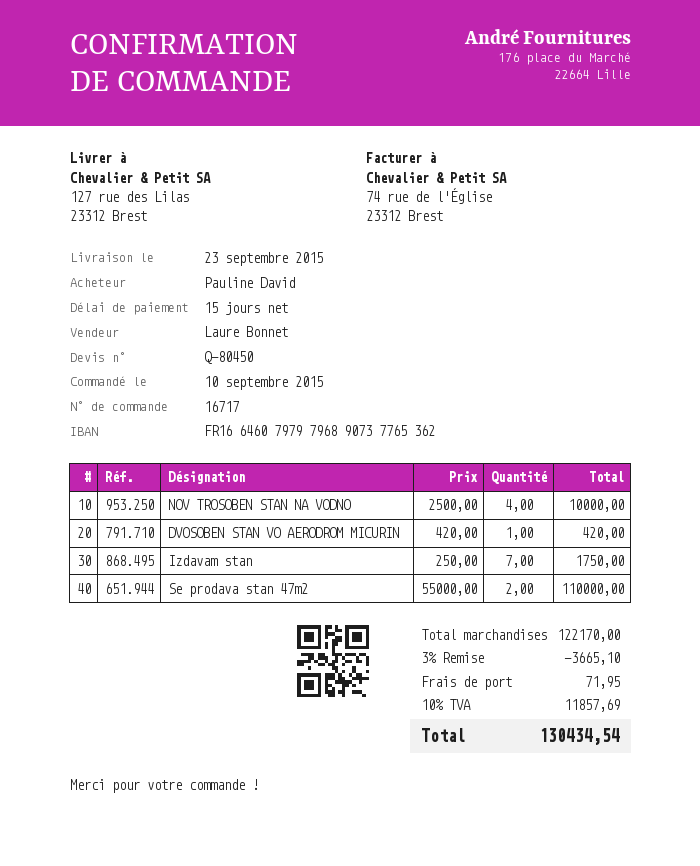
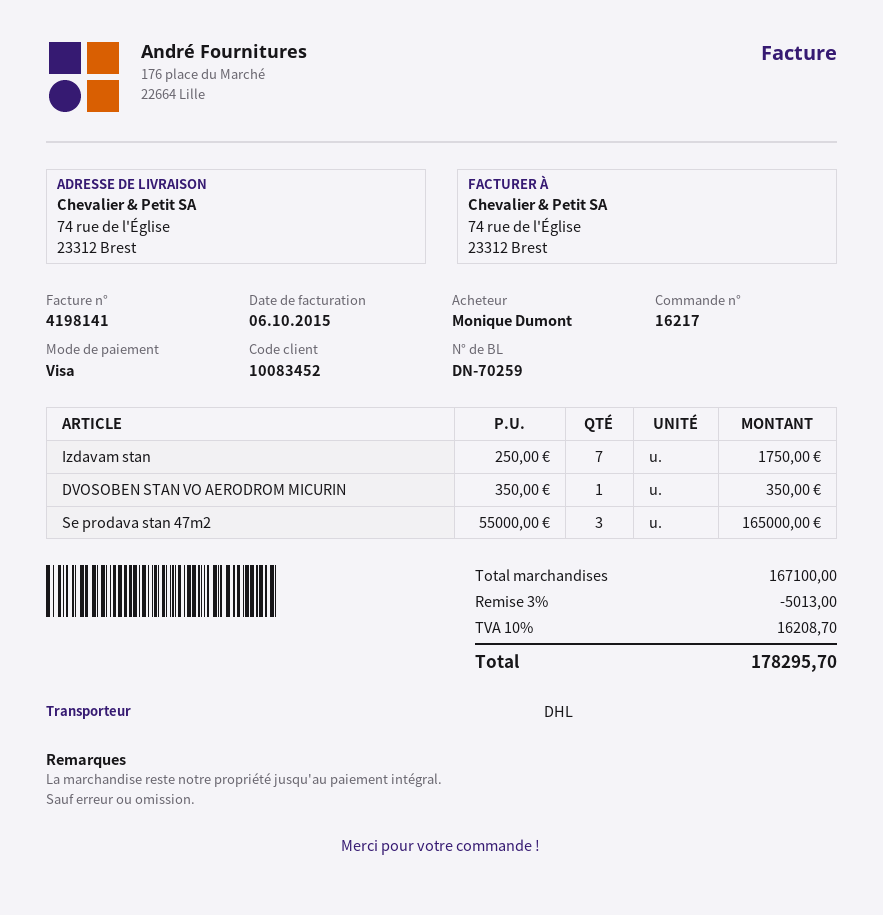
order number: 16717 -> 16217
ordered by: Pauline David -> Monique Dumont
ship to: 127 rue des Lilas, 23312 Brest -> 74 rue de l'Église, 23312 Brest
NOV TROSOBEN STAN NA VODNO: 4 x 2500.00 = 10000.00 -> none
DVOSOBEN STAN VO AERODROM MICURIN: 1 x 420.00 = 420.00 -> 1 x 350.00 = 350.00
Se prodava stan 47m2: 2 x 55000.00 = 110000.00 -> 3 x 55000.00 = 165000.00
subtotal: 122170.00 -> 167100.00
discount: 3% = 3665.10 -> 3% = 5013.00
shipping: 71.95 -> none
tax: 10% = 11857.69 -> 10% = 16208.70
total: 130434.54 -> 178295.70

